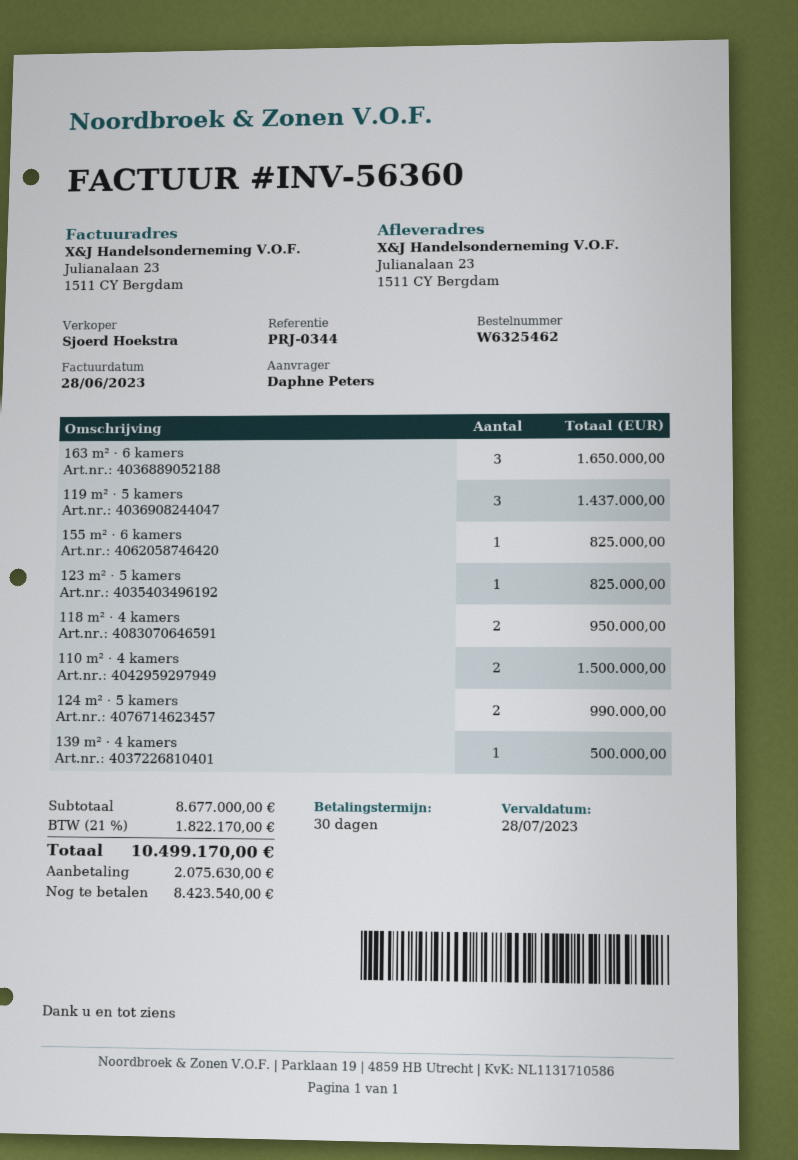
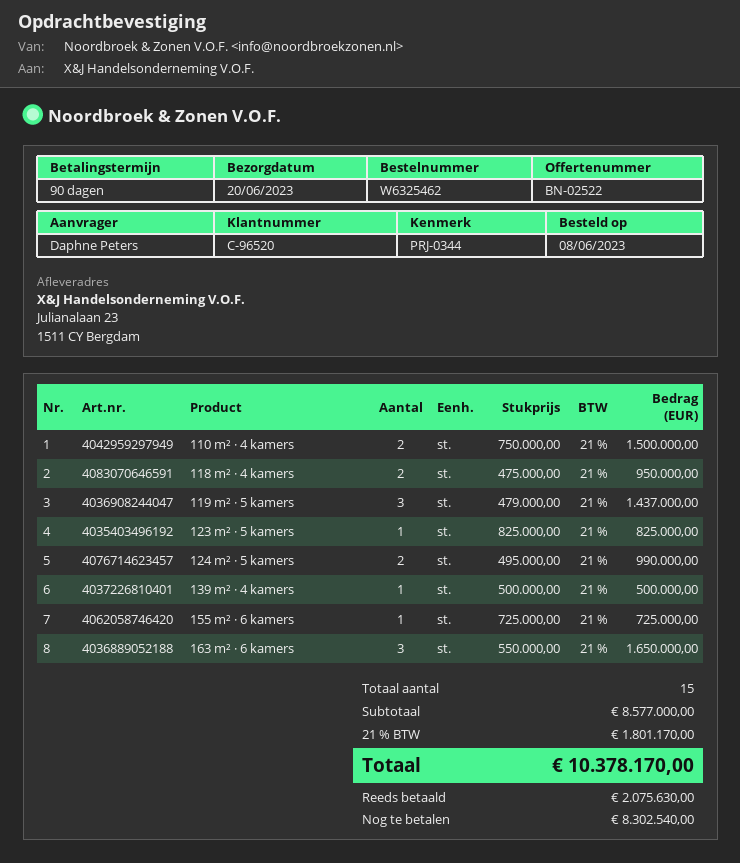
payment terms: 30 days -> 90 days
155 m² · 6 kamers: 1 for 825000.00 -> 1 for 725000.00
subtotal: 8677000.00 -> 8577000.00
tax: 21% = 1822170.00 -> 21% = 1801170.00
total: 10499170.00 -> 10378170.00
balance: 8423540.00 -> 8302540.00

